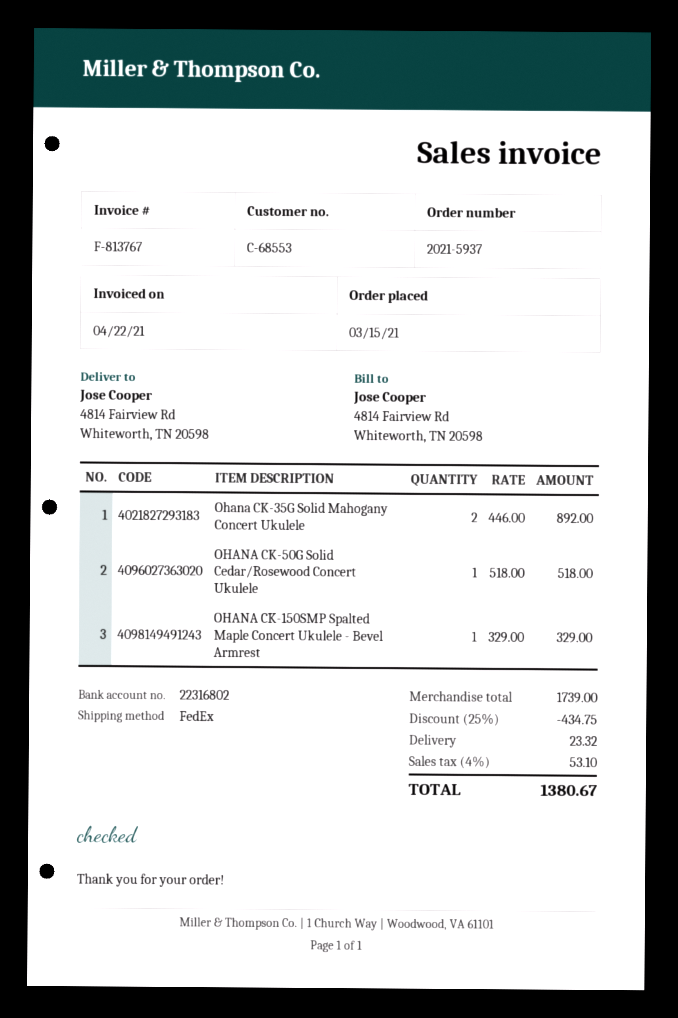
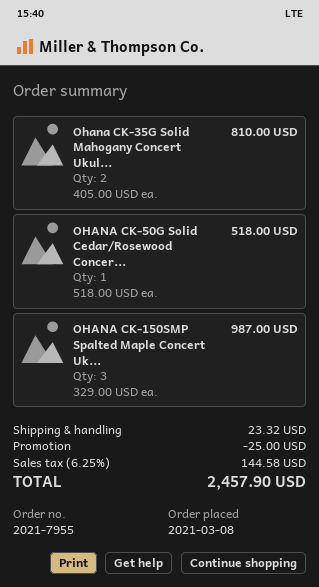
order number: 2021-5937 -> 2021-7955
order date: 2021-03-15 -> 2021-03-08
Ohana CK-35G Solid Mahogany Concert Ukulele: 2 x 446.00 = 892.00 -> 2 x 405.00 = 810.00
OHANA CK-150SMP Spalted Maple Concert Ukulele - Bevel Armrest: 1 x 329.00 = 329.00 -> 3 x 329.00 = 987.00
discount: 434.75 -> 25.00
tax: 4% = 53.10 -> 6.25% = 144.58
total: 1380.67 -> 2457.90

